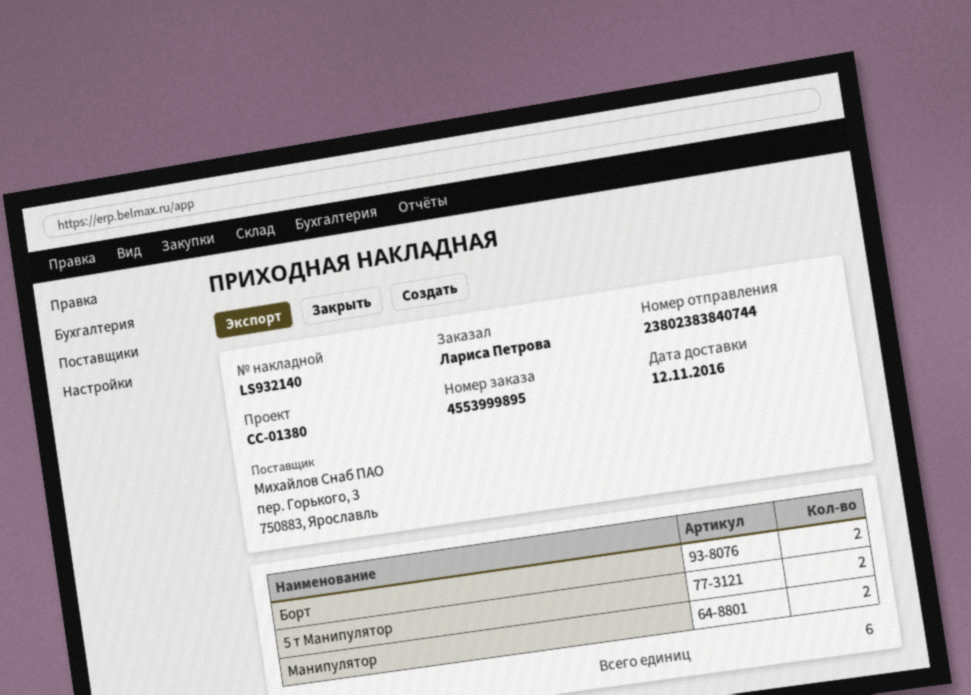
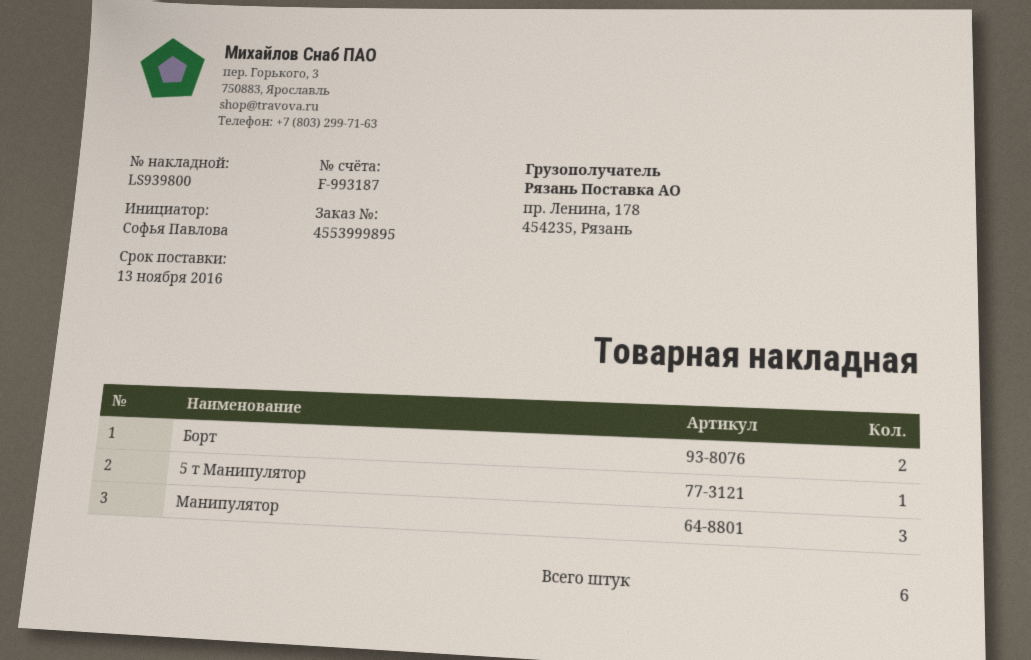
delivery note number: LS932140 -> LS939800
delivery date: 2016-11-12 -> 2016-11-13
ordered by: Лариса Петрова -> Софья Павлова
5 т Манипулятор: 2 -> 1
Манипулятор: 2 -> 3

